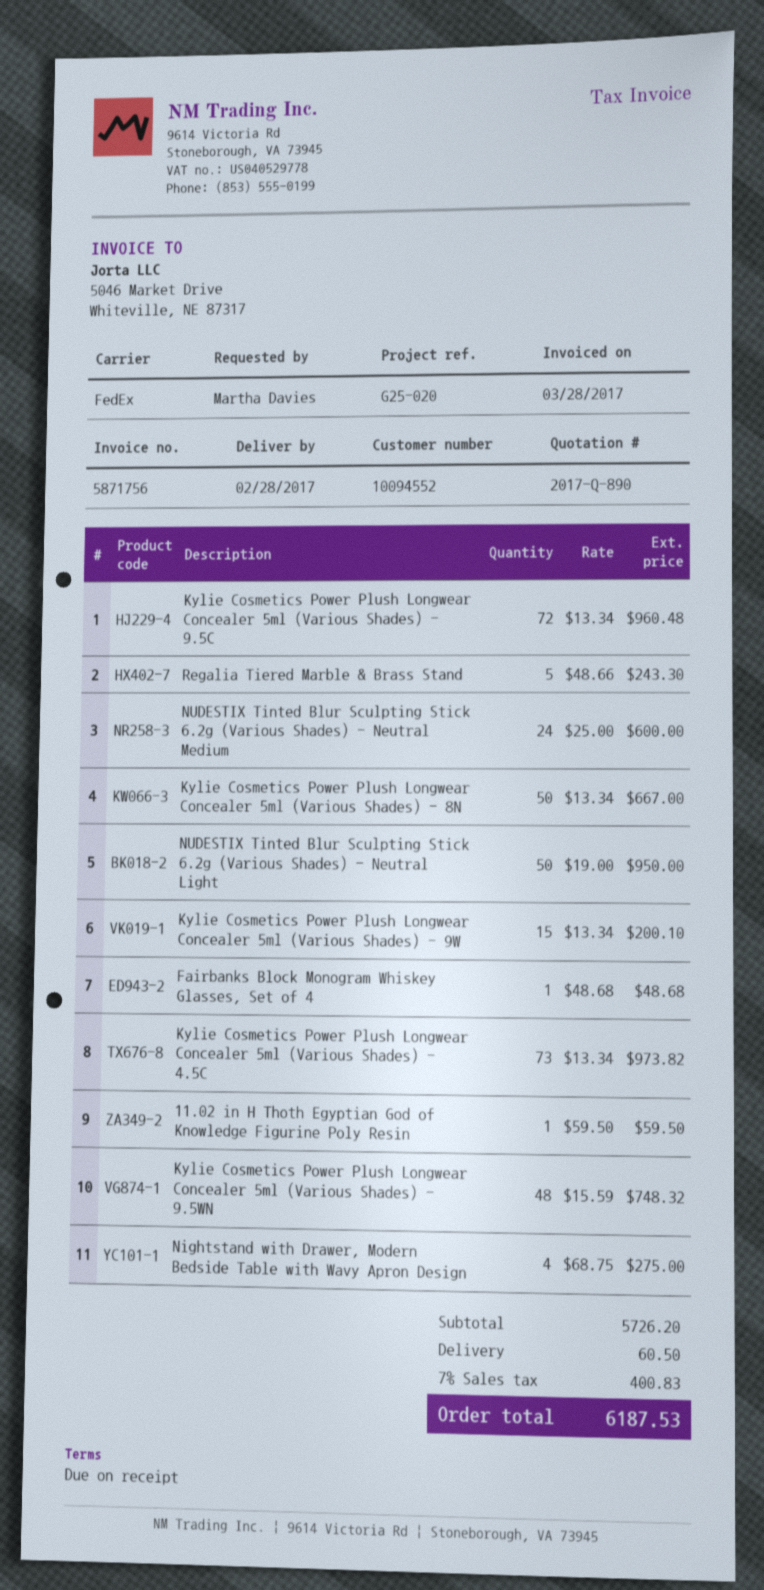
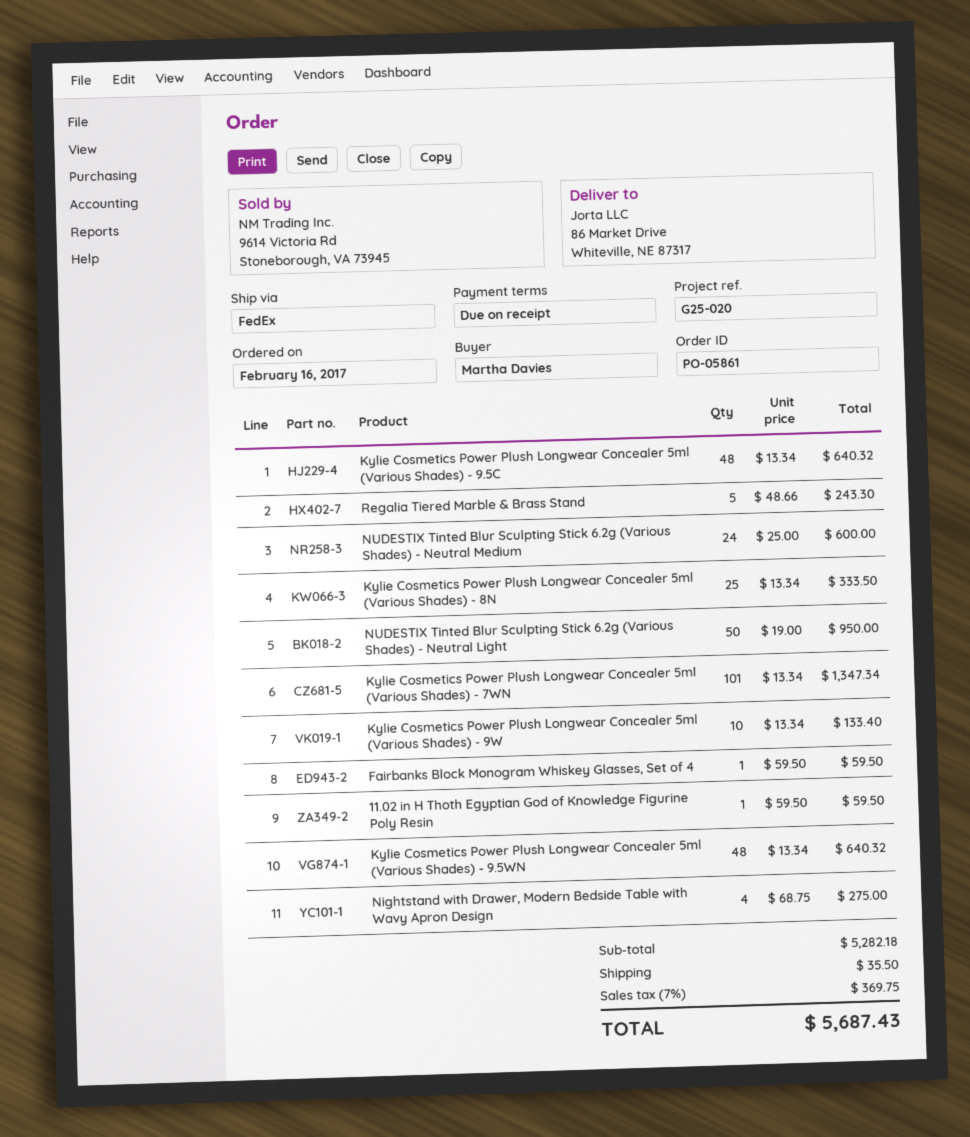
Kylie Cosmetics Power Plush Longwear Concealer 5ml (Various Shades) - 9.5C: 72 x 13.34 = 960.48 -> 48 x 13.34 = 640.32
Kylie Cosmetics Power Plush Longwear Concealer 5ml (Various Shades) - 8N: 50 x 13.34 = 667.00 -> 25 x 13.34 = 333.50
Kylie Cosmetics Power Plush Longwear Concealer 5ml (Various Shades) - 9W: 15 x 13.34 = 200.10 -> 10 x 13.34 = 133.40
Fairbanks Block Monogram Whiskey Glasses, Set of 4: 1 x 48.68 = 48.68 -> 1 x 59.50 = 59.50
Kylie Cosmetics Power Plush Longwear Concealer 5ml (Various Shades) - 4.5C: 73 x 13.34 = 973.82 -> none
Kylie Cosmetics Power Plush Longwear Concealer 5ml (Various Shades) - 9.5WN: 48 x 15.59 = 748.32 -> 48 x 13.34 = 640.32
Kylie Cosmetics Power Plush Longwear Concealer 5ml (Various Shades) - 7WN: none -> 101 x 13.34 = 1347.34
subtotal: 5726.20 -> 5282.18
shipping: 60.50 -> 35.50
tax: 7% = 400.83 -> 7% = 369.75
total: 6187.53 -> 5687.43

